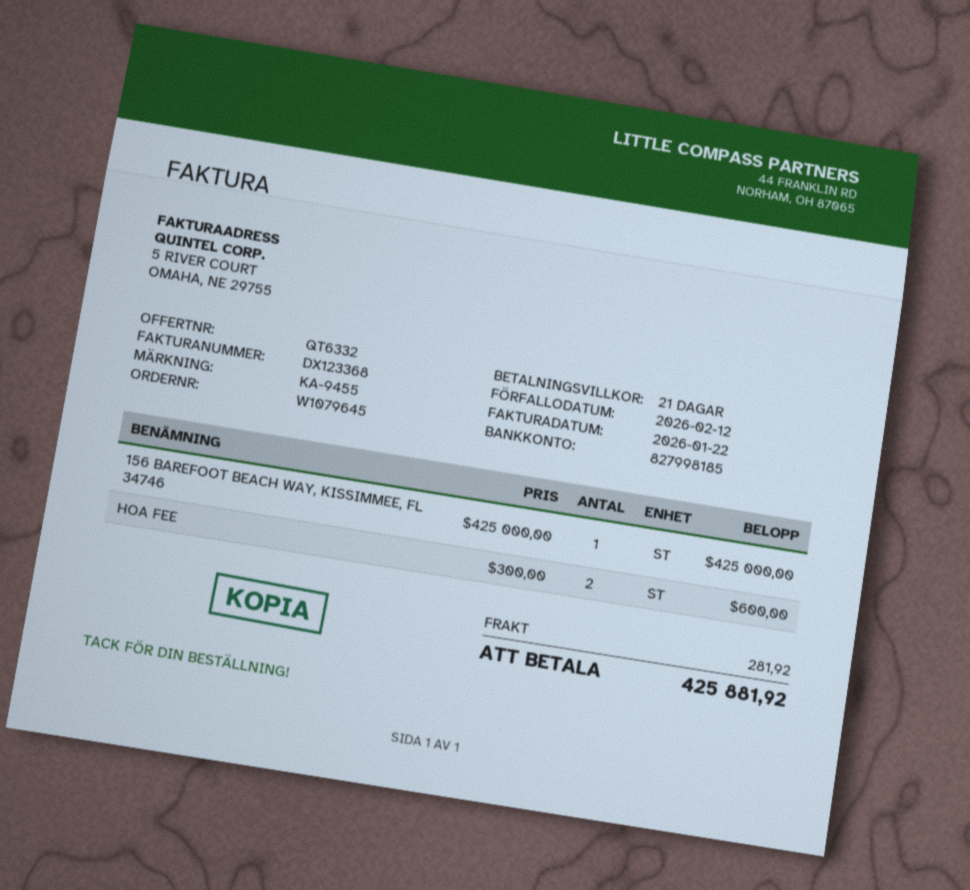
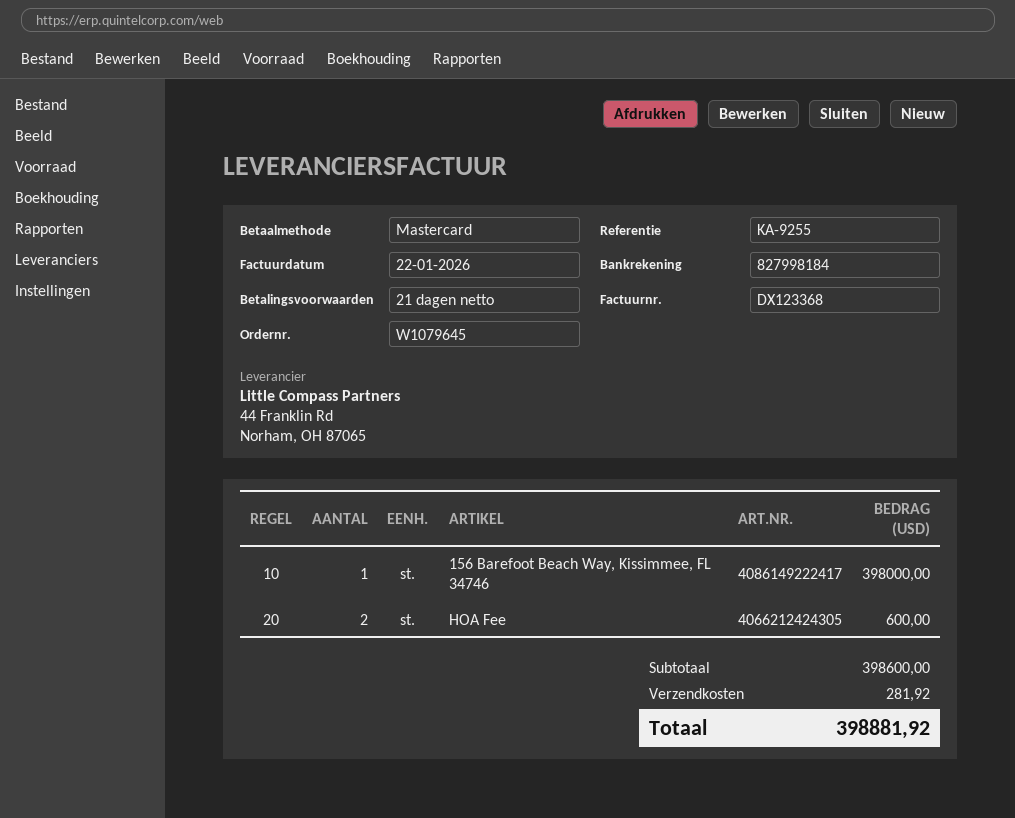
reference: KA-9455 -> KA-9255
bank account: 827998185 -> 827998184
156 BAREFOOT BEACH WAY, KISSIMMEE, FL 34746: 1 for 425000.00 -> 1 for 398000.00
total: 425881.92 -> 398881.92

